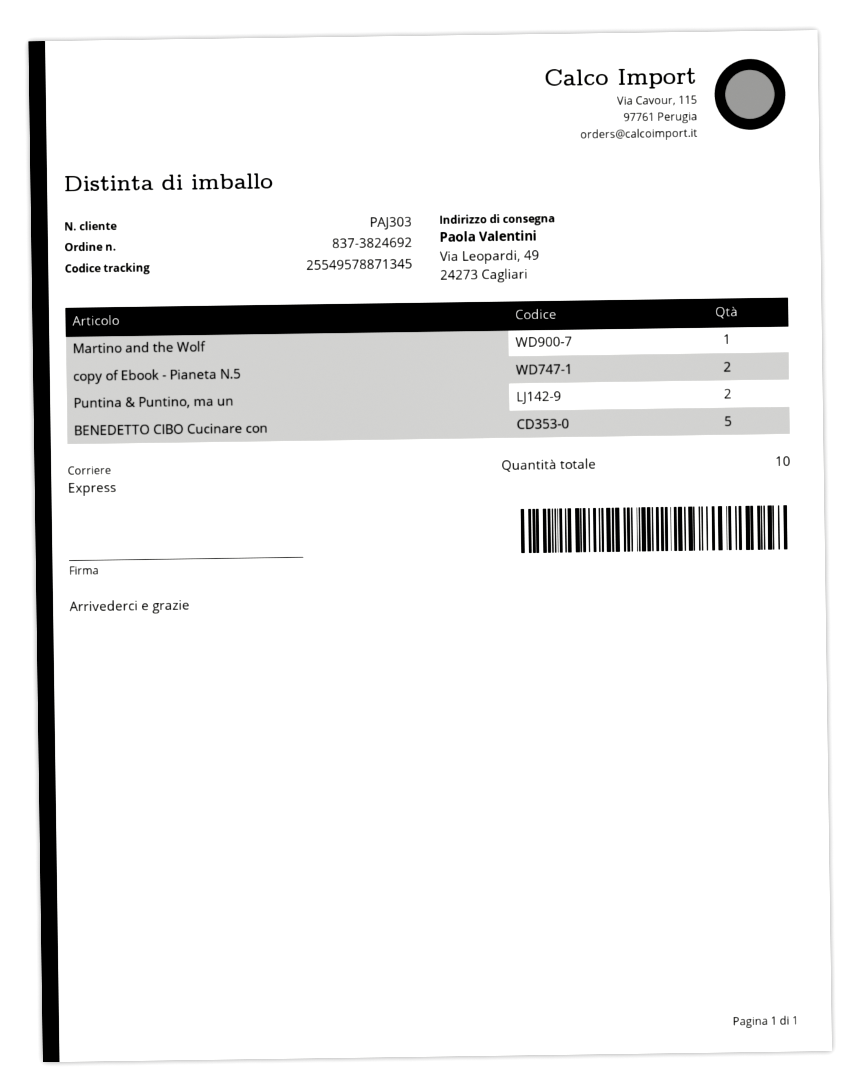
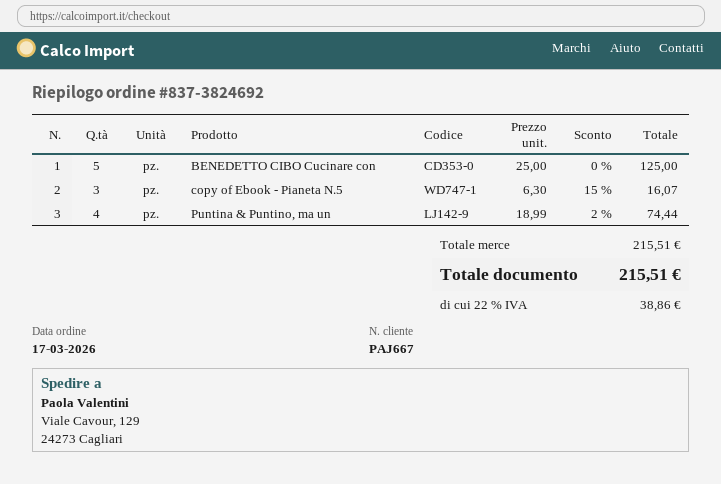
customer number: PAJ303 -> PAJ667
ship to: Via Leopardi, 49, 24273 Cagliari -> Viale Cavour, 129, 24273 Cagliari
Martino and the Wolf: 1 -> none
copy of Ebook - Pianeta N.5: 2 -> 3
Puntina & Puntino, ma un: 2 -> 4

